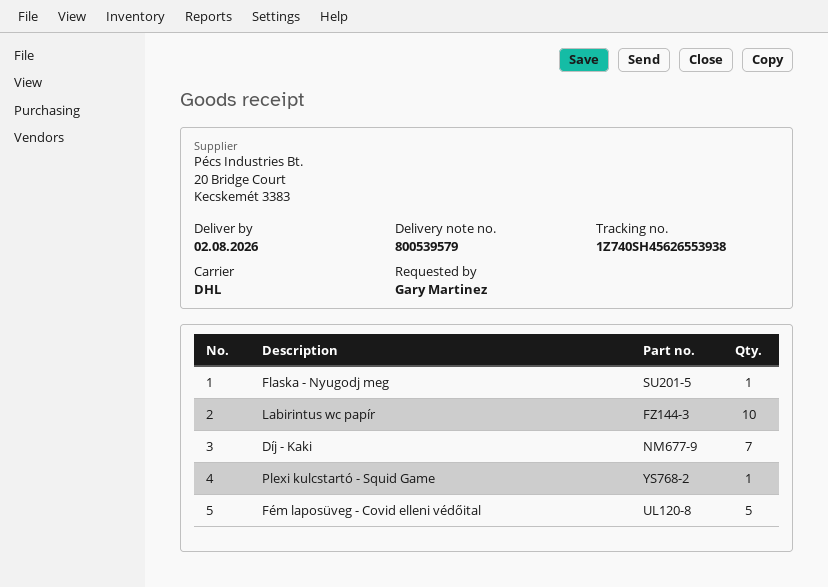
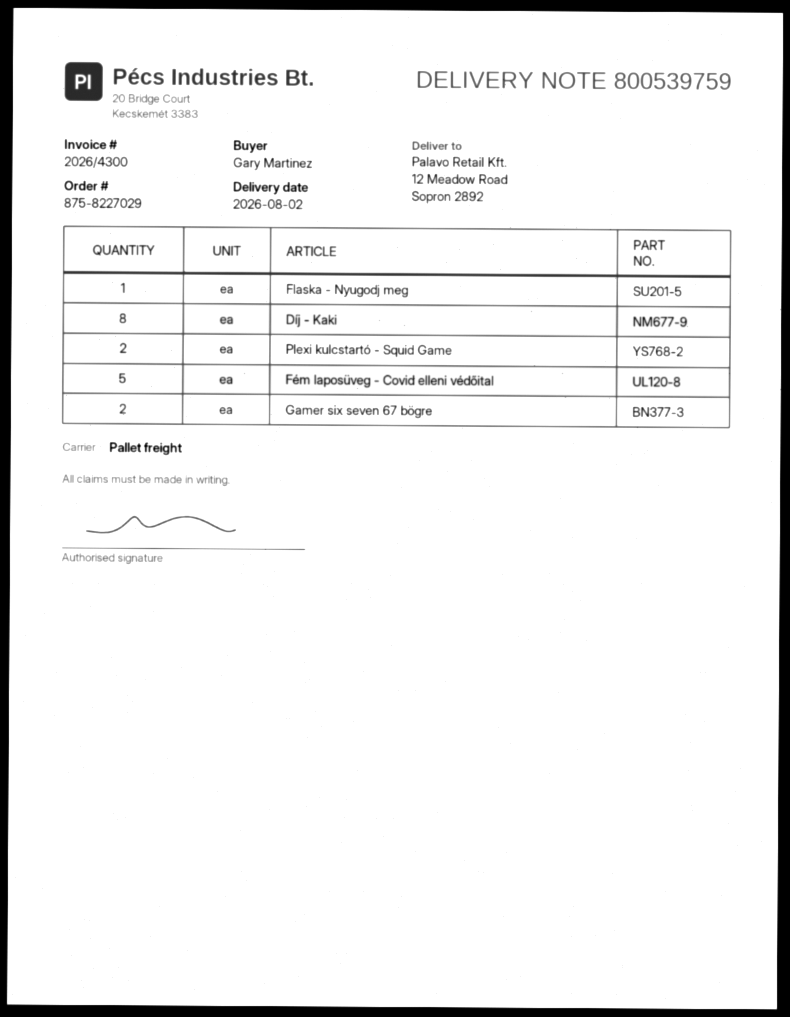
delivery note number: 800539579 -> 800539759
shipping method: DHL -> pallet freight
Labirintus wc papír: 10 -> none
Díj - Kaki: 7 -> 8
Plexi kulcstartó - Squid Game: 1 -> 2
Gamer six seven 67 bögre: none -> 2

